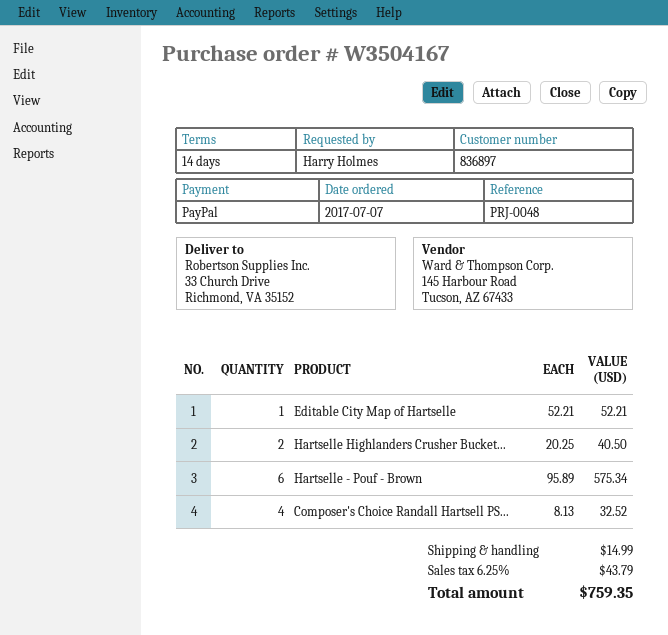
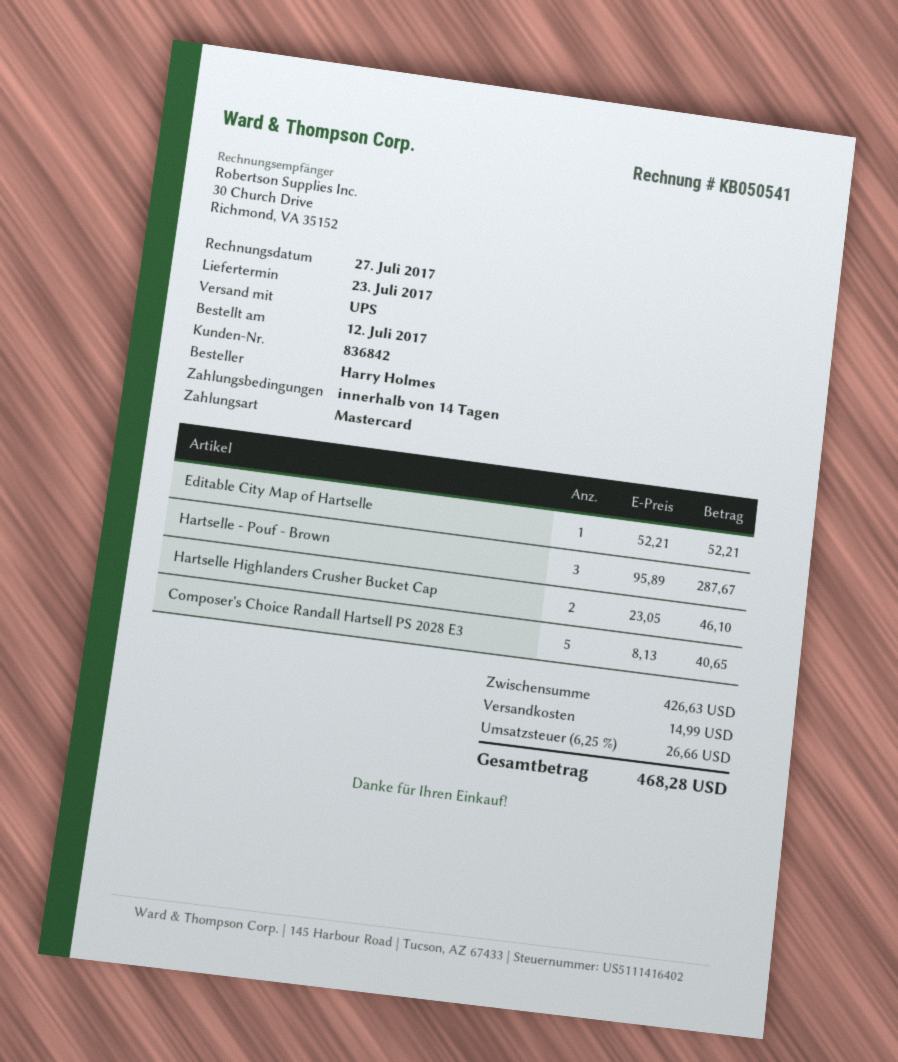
order date: 2017-07-07 -> 2017-07-12
customer number: 836897 -> 836842
payment method: PayPal -> Mastercard
Hartselle Highlanders Crusher Bucket...: 2 x 20.25 = 40.50 -> 2 x 23.05 = 46.10
Hartselle - Pouf - Brown: 6 x 95.89 = 575.34 -> 3 x 95.89 = 287.67
Composer's Choice Randall Hartsell PS...: 4 x 8.13 = 32.52 -> 5 x 8.13 = 40.65
tax: 6.25% = 43.79 -> 6.25% = 26.66
total: 759.35 -> 468.28

